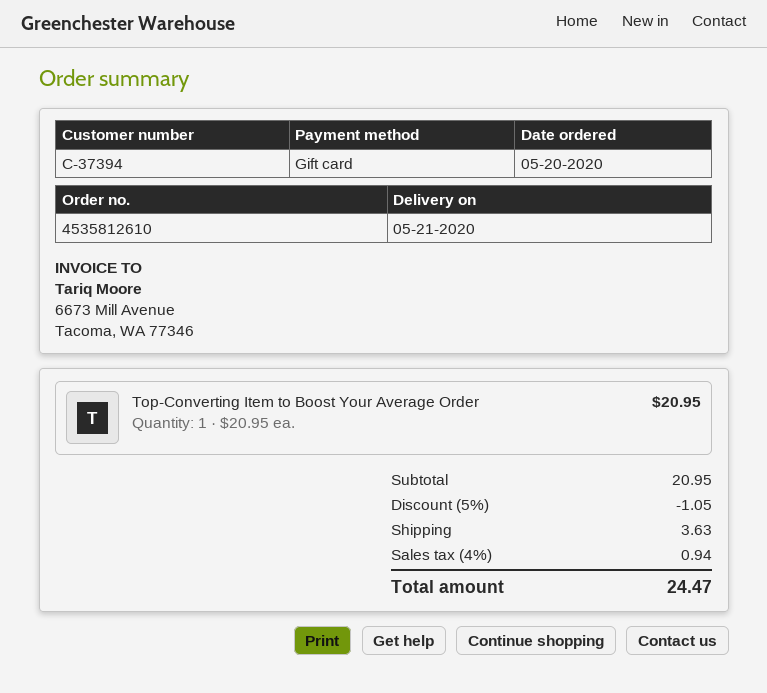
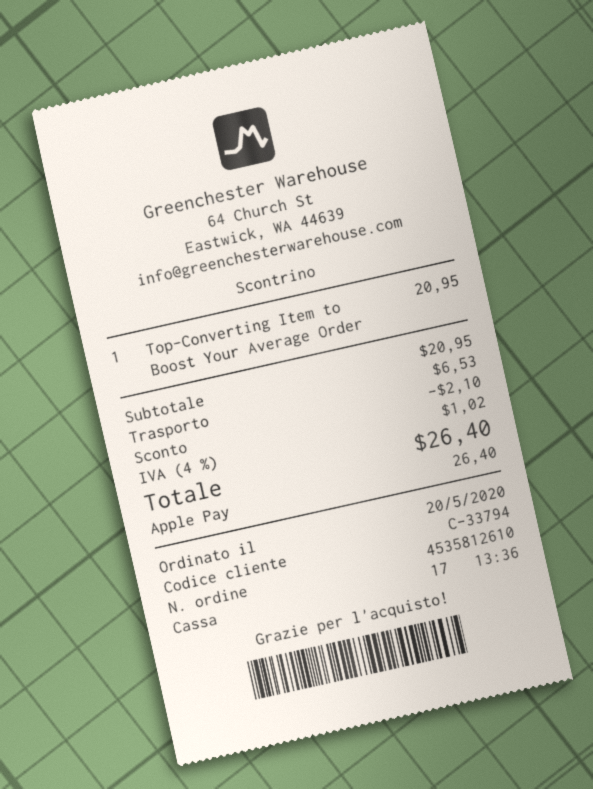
customer number: C-37394 -> C-33794
payment method: gift card -> Apple Pay
discount: 1.05 -> 2.10
shipping: 3.63 -> 6.53
tax: 4% = 0.94 -> 4% = 1.02
total: 24.47 -> 26.40

